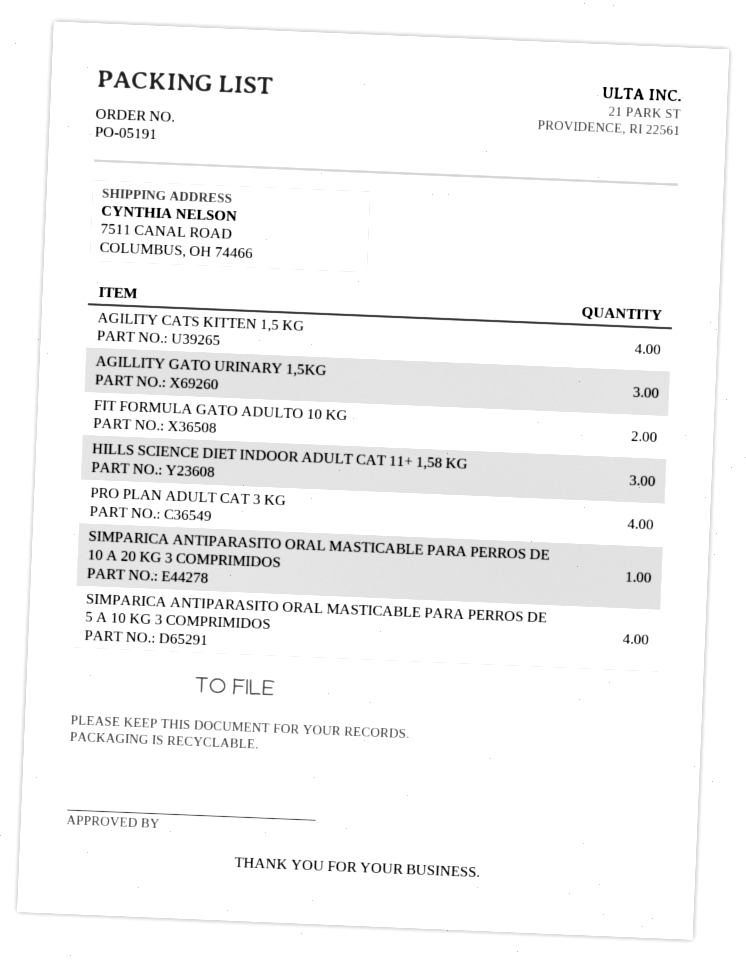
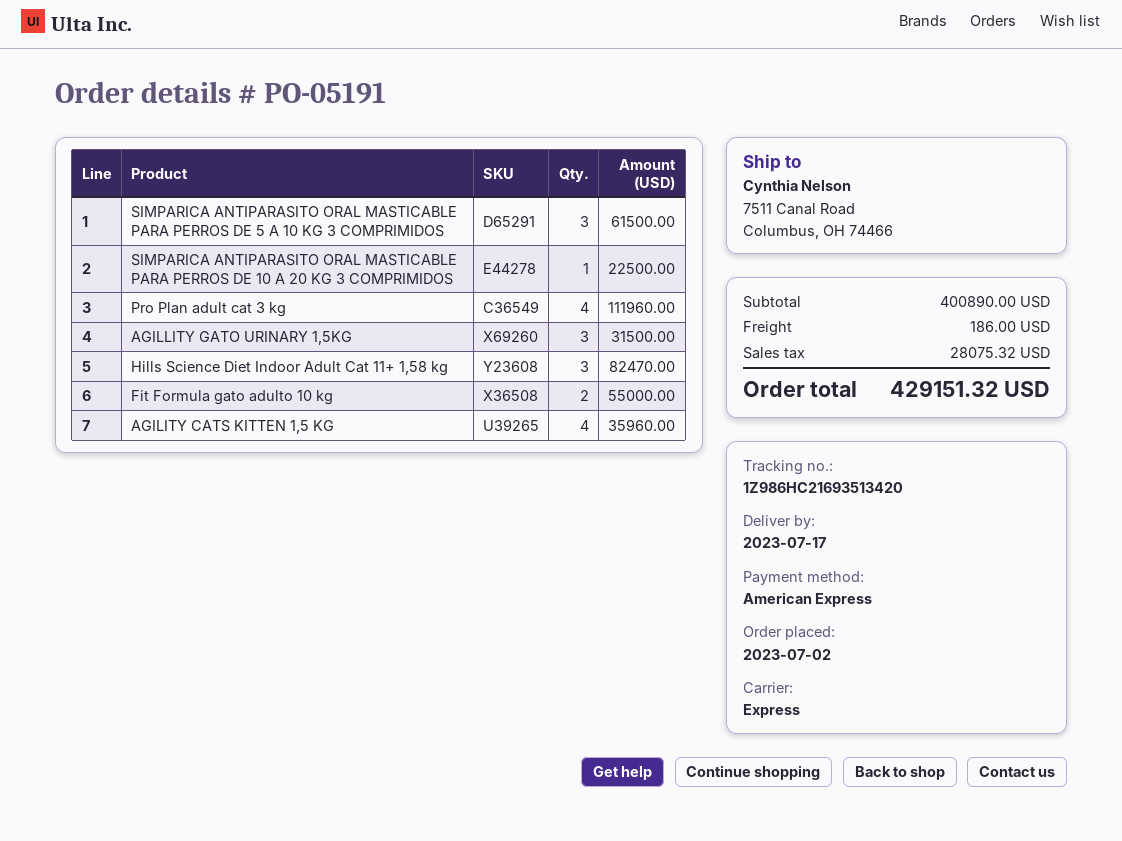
SIMPARICA ANTIPARASITO ORAL MASTICABLE PARA PERROS DE 5 A 10 KG 3 COMPRIMIDOS: 4 -> 3

